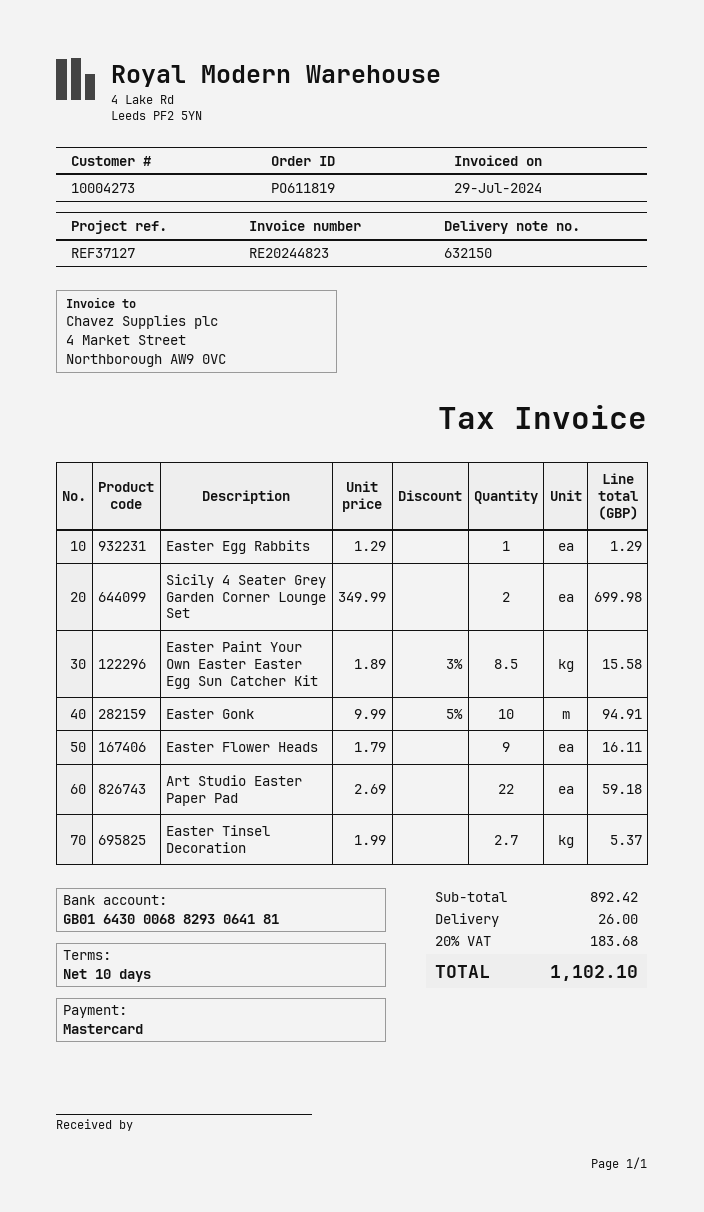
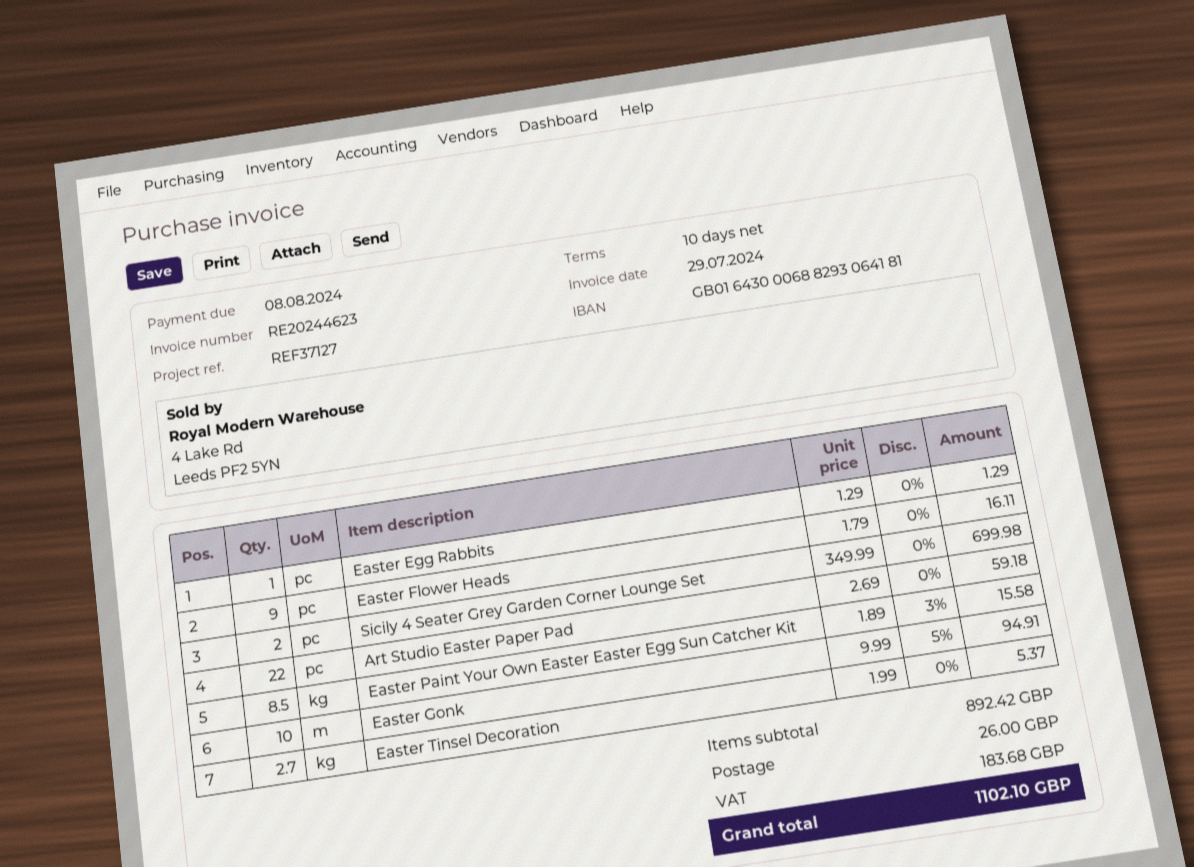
invoice number: RE20244823 -> RE20244623

